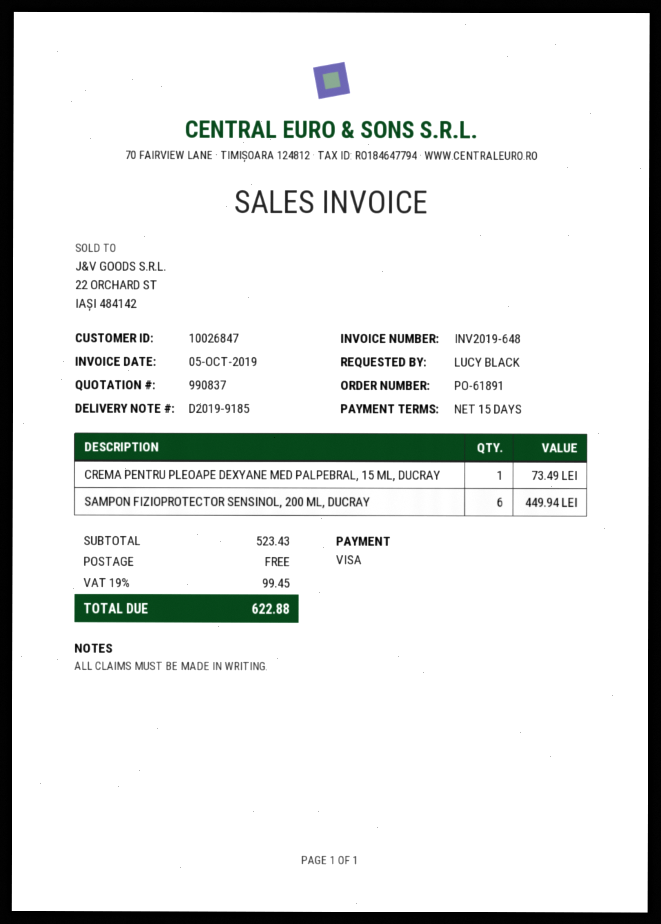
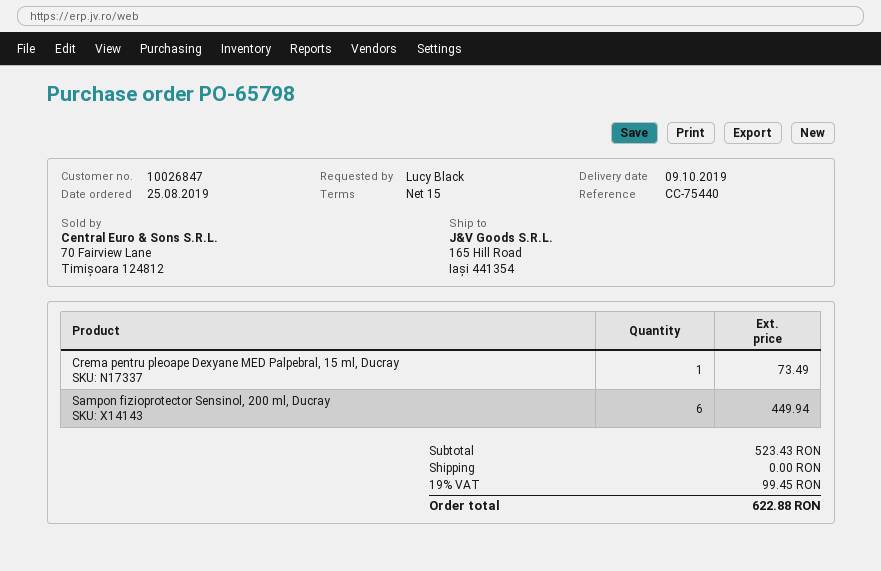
order number: PO-61891 -> PO-65798

